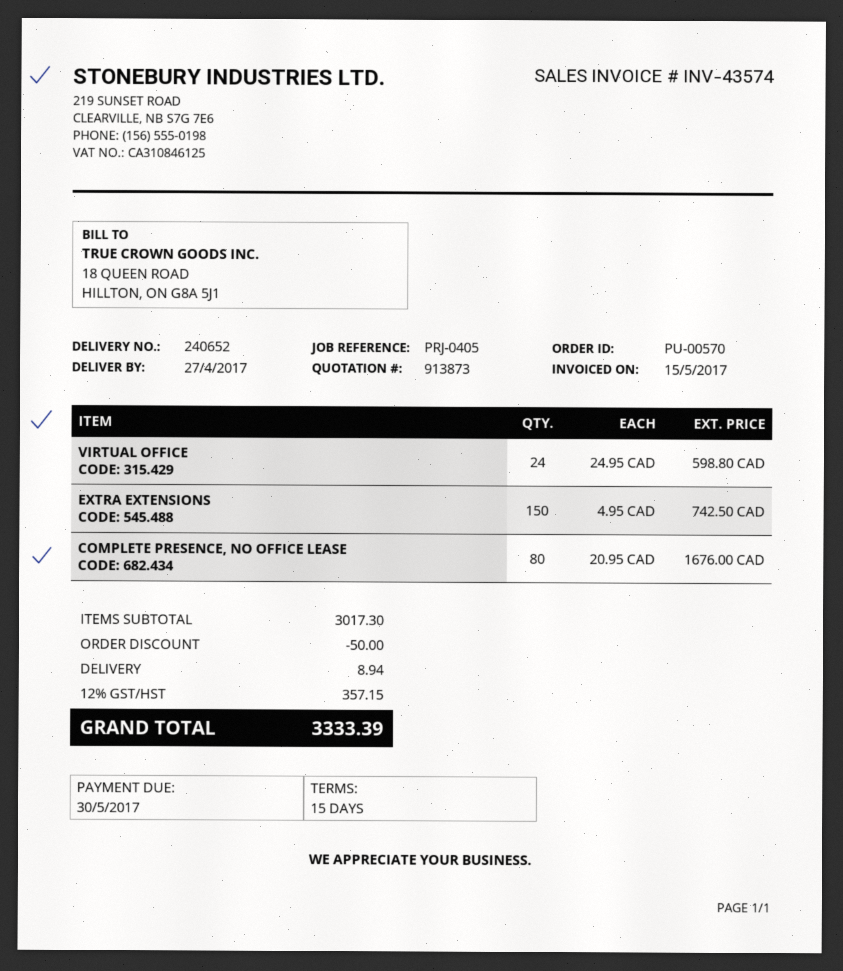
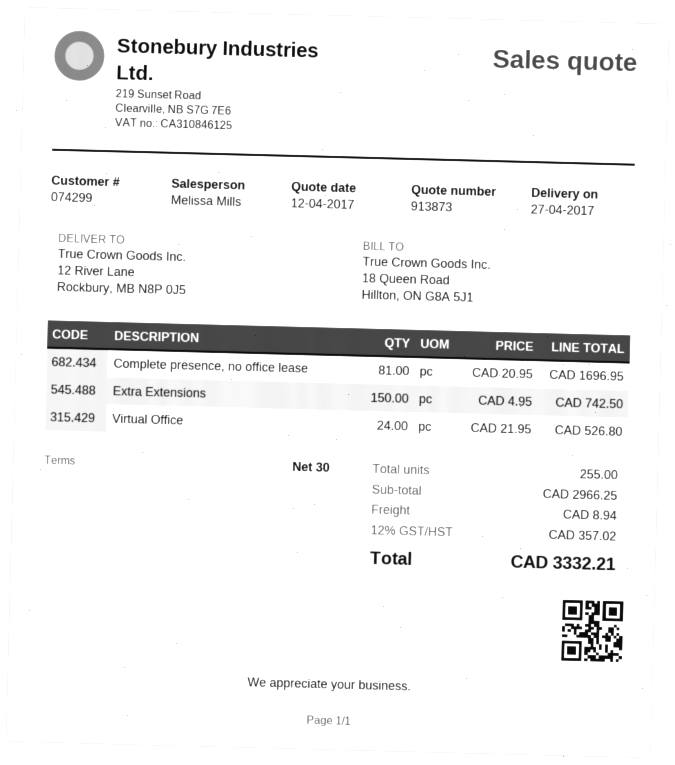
payment terms: 15 days -> 30 days
VIRTUAL OFFICE: 24 x 24.95 = 598.80 -> 24 x 21.95 = 526.80
COMPLETE PRESENCE, NO OFFICE LEASE: 80 x 20.95 = 1676.00 -> 81 x 20.95 = 1696.95
subtotal: 3017.30 -> 2966.25
discount: 50.00 -> none
tax: 12% = 357.15 -> 12% = 357.02
total: 3333.39 -> 3332.21

